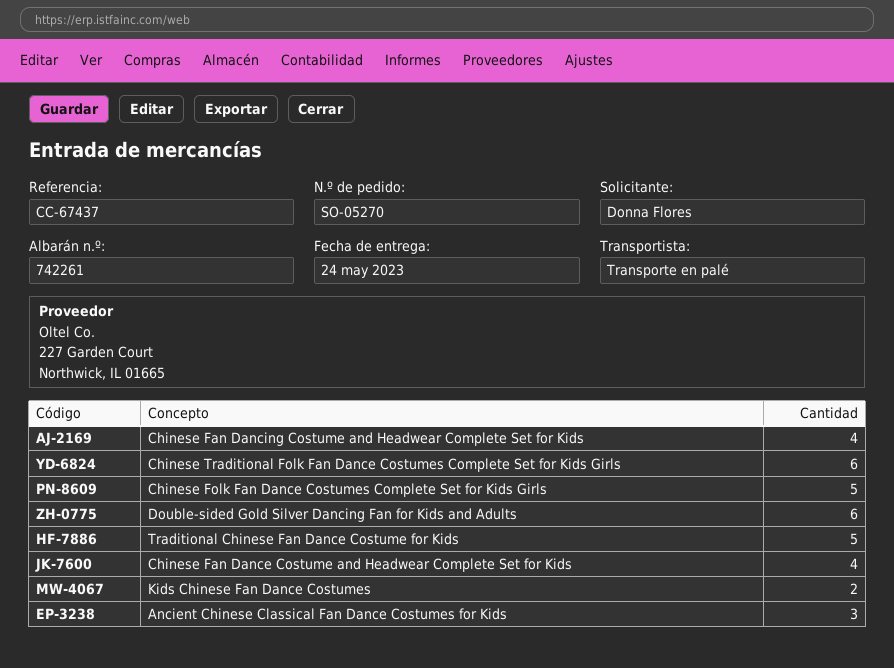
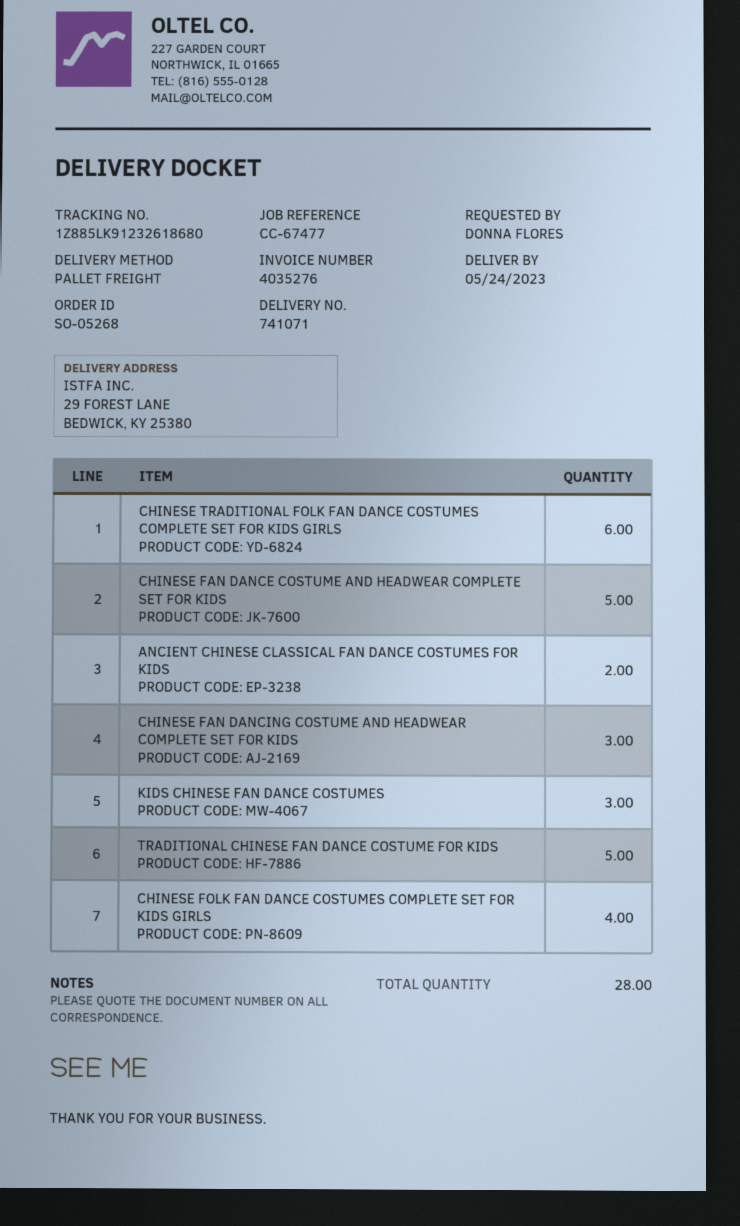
order number: SO-05270 -> SO-05268
delivery note number: 742261 -> 741071
reference: CC-67437 -> CC-67477
Chinese Fan Dancing Costume and Headwear Complete Set for Kids: 4 -> 3
Chinese Folk Fan Dance Costumes Complete Set for Kids Girls: 5 -> 4
Double-sided Gold Silver Dancing Fan for Kids and Adults: 6 -> none
Chinese Fan Dance Costume and Headwear Complete Set for Kids: 4 -> 5
Kids Chinese Fan Dance Costumes: 2 -> 3
Ancient Chinese Classical Fan Dance Costumes for Kids: 3 -> 2

